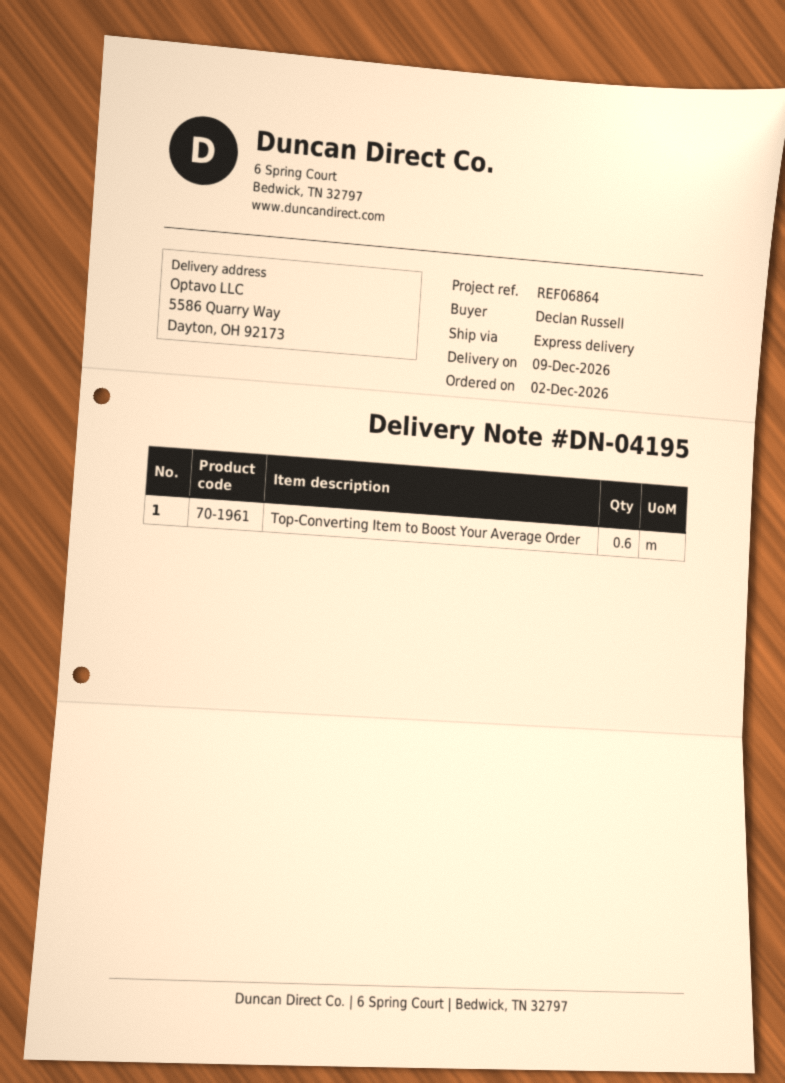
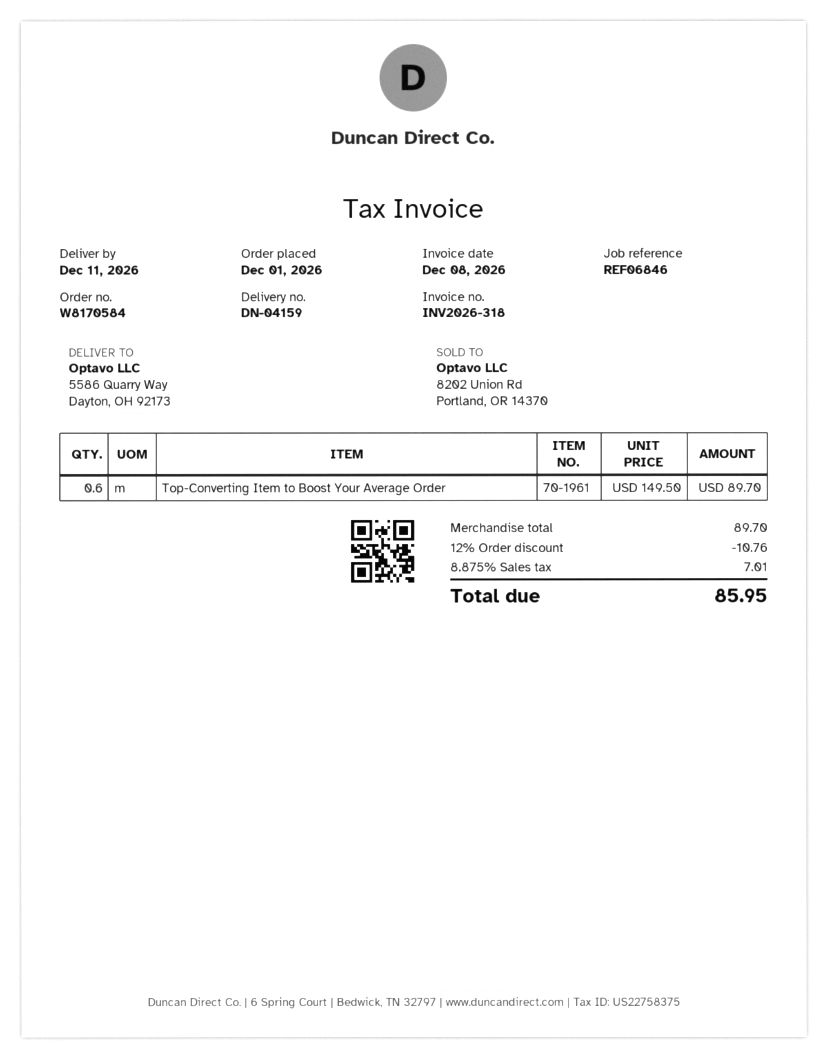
order date: 2026-12-02 -> 2026-12-01
delivery note number: DN-04195 -> DN-04159
delivery date: 2026-12-09 -> 2026-12-11
reference: REF06864 -> REF06846

